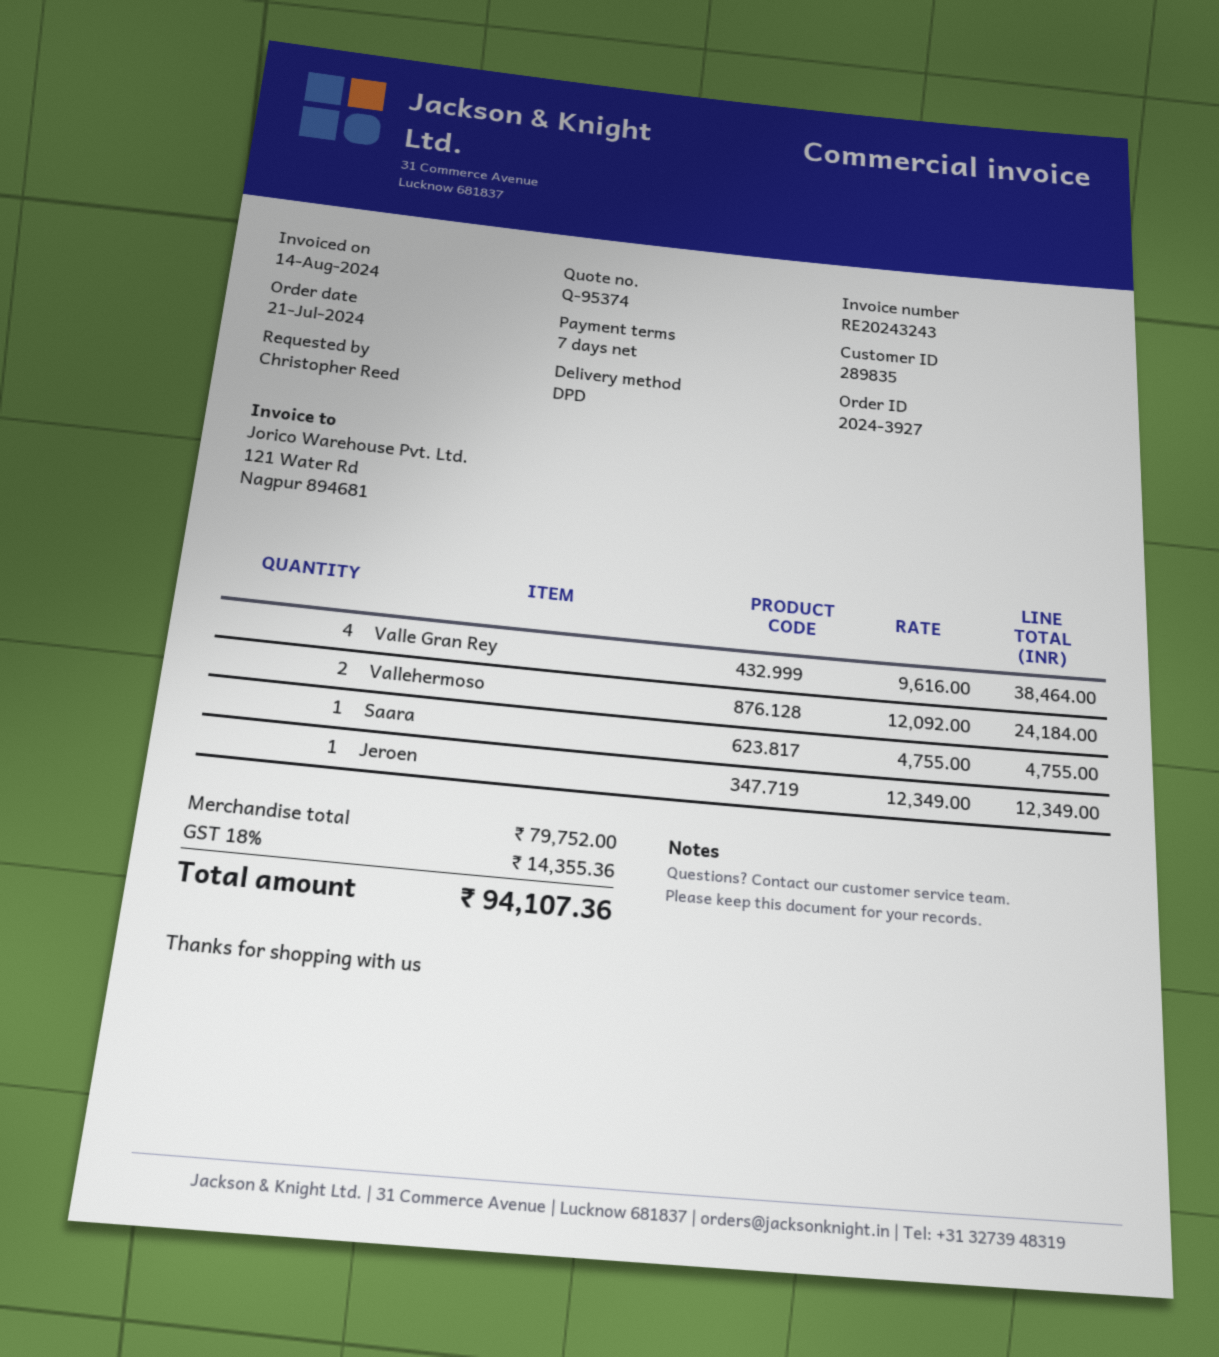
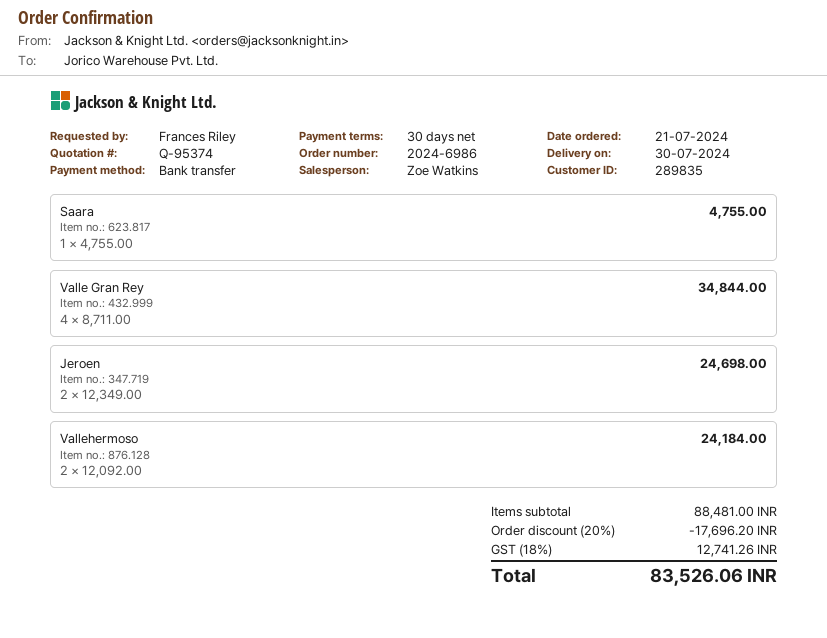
order number: 2024-3927 -> 2024-6986
payment terms: 7 days -> 30 days
ordered by: Christopher Reed -> Frances Riley
Valle Gran Rey: 4 x 9616.00 = 38464.00 -> 4 x 8711.00 = 34844.00
Jeroen: 1 x 12349.00 = 12349.00 -> 2 x 12349.00 = 24698.00
subtotal: 79752.00 -> 88481.00
discount: none -> 20% = 17696.20
tax: 18% = 14355.36 -> 18% = 12741.26
total: 94107.36 -> 83526.06

